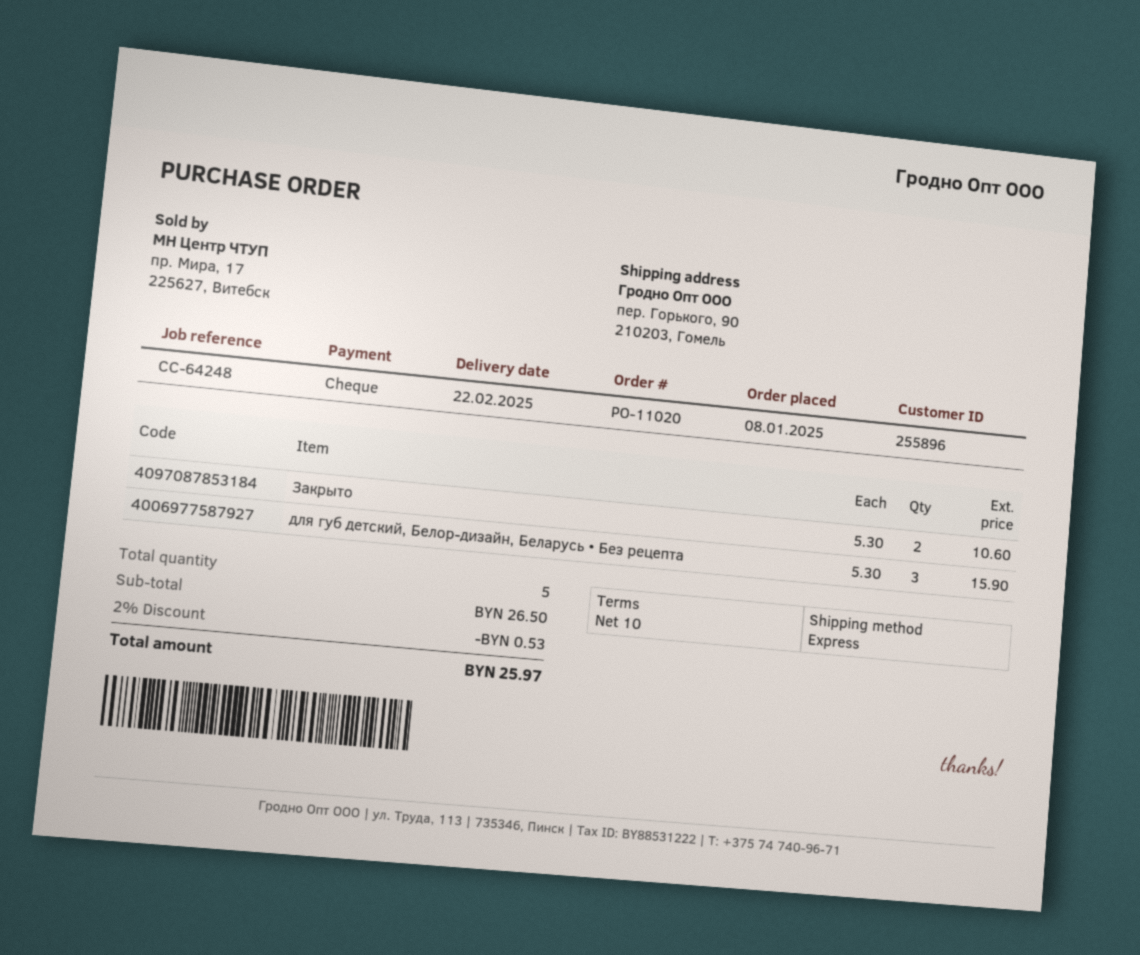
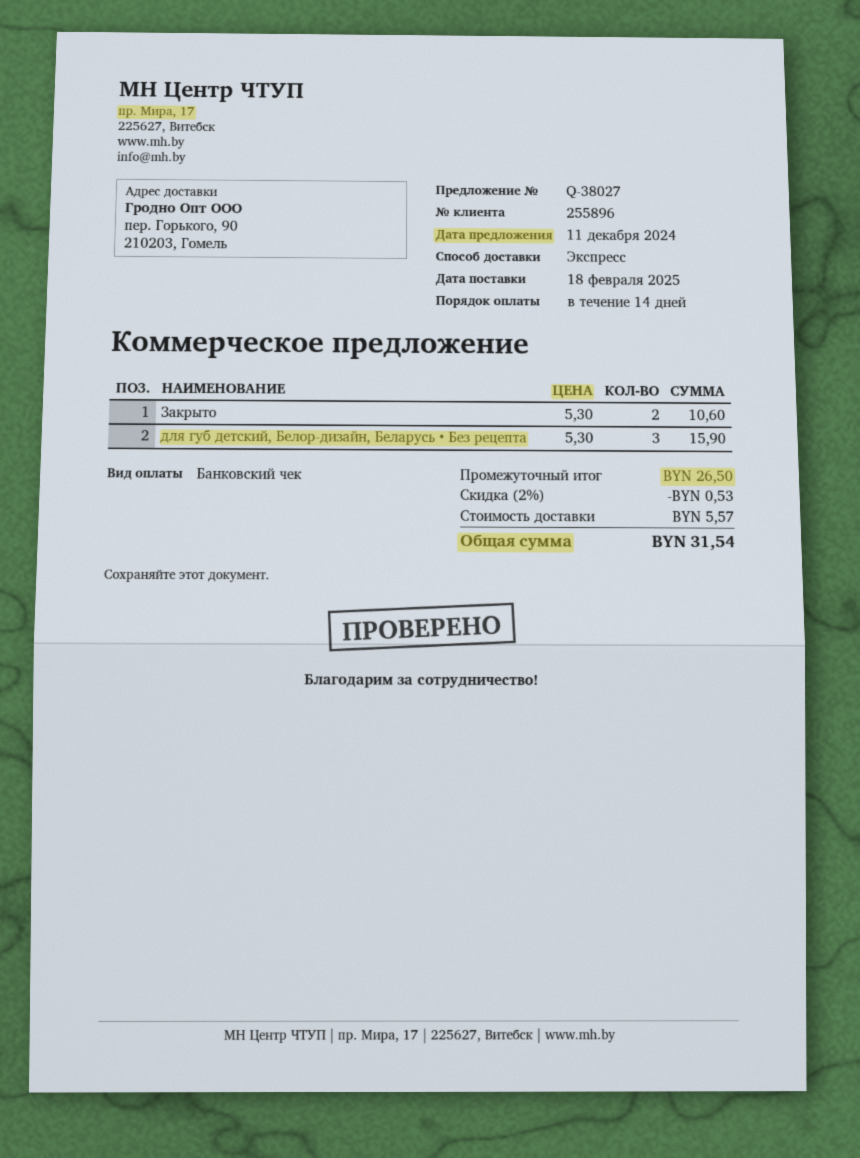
delivery date: 2025-02-22 -> 2025-02-18
payment terms: 10 days -> 14 days
shipping: none -> 5.57
total: 25.97 -> 31.54

